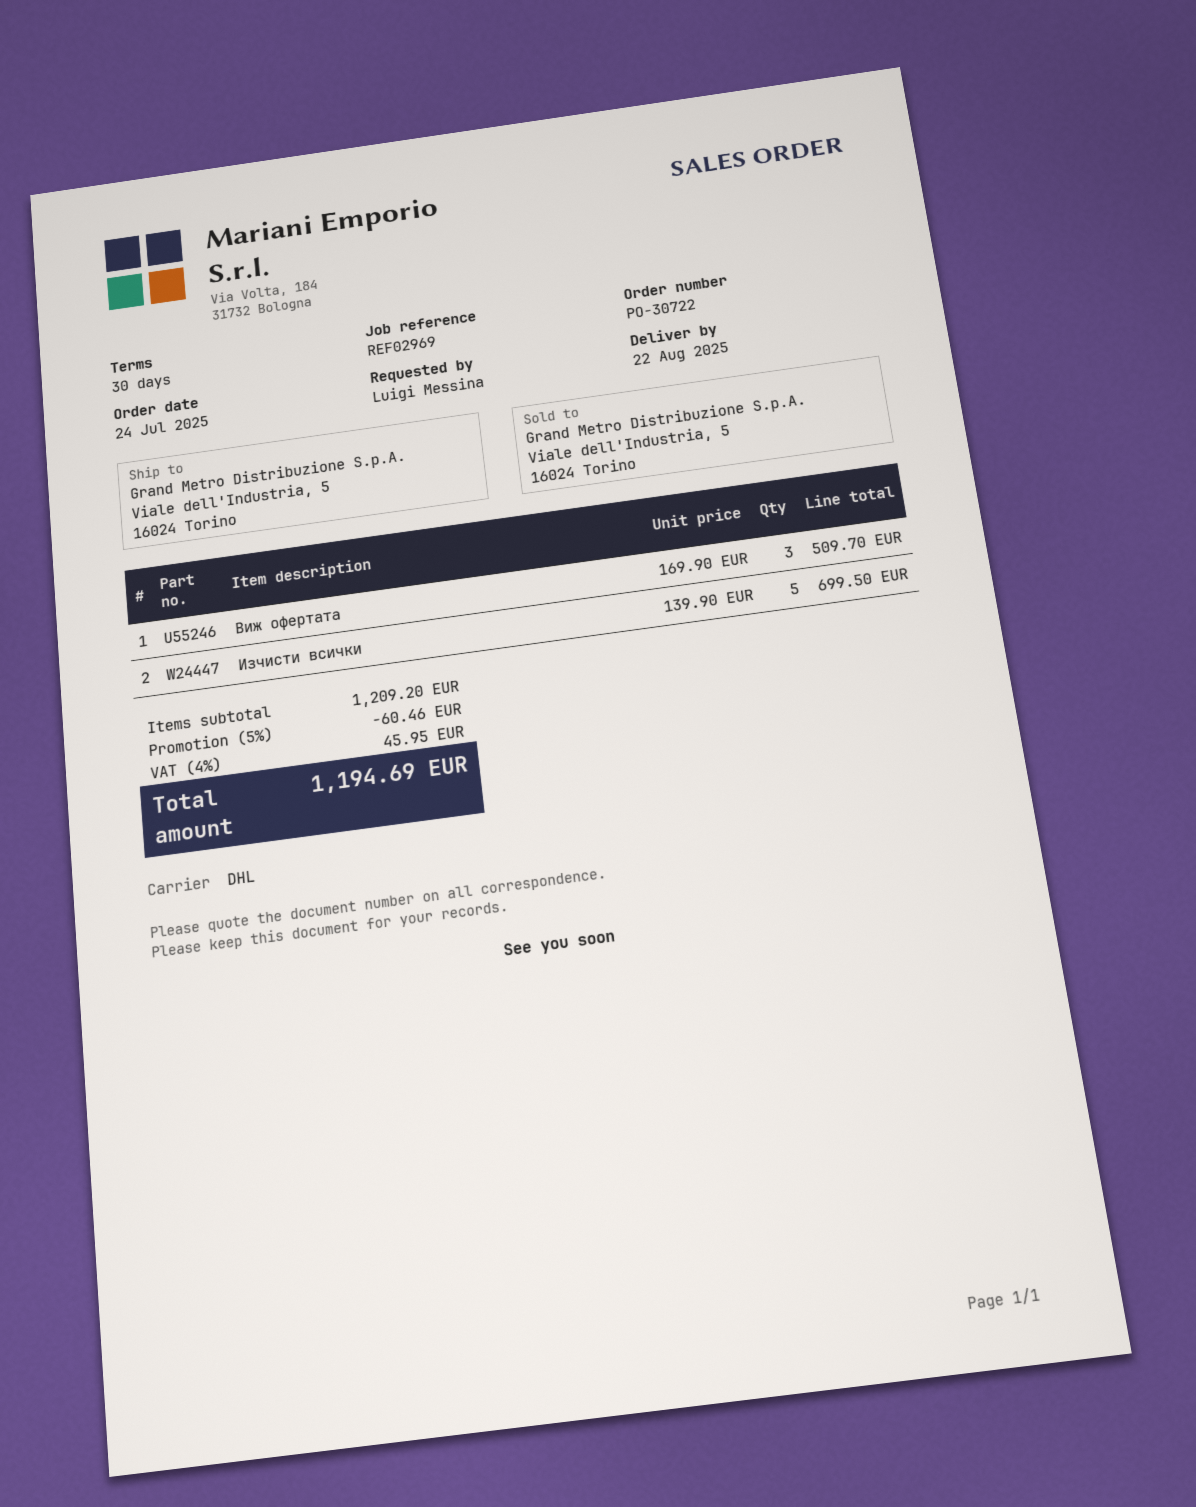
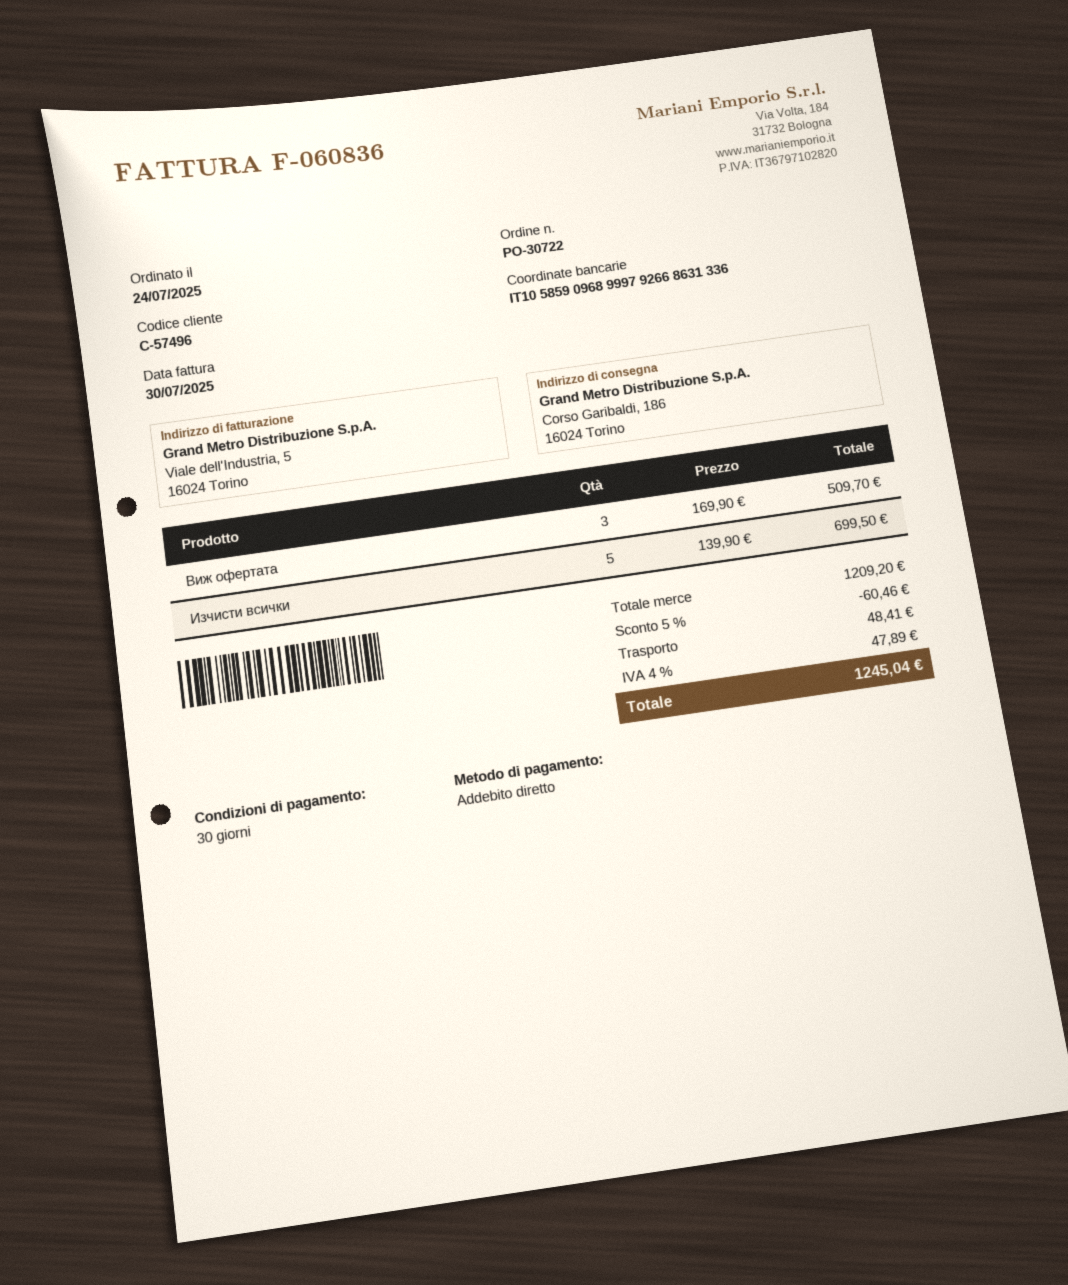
ship to: Viale dell'Industria, 5, 16024 Torino -> Corso Garibaldi, 186, 16024 Torino
shipping: none -> 48.41
tax: 4% = 45.95 -> 4% = 47.89
total: 1194.69 -> 1245.04

